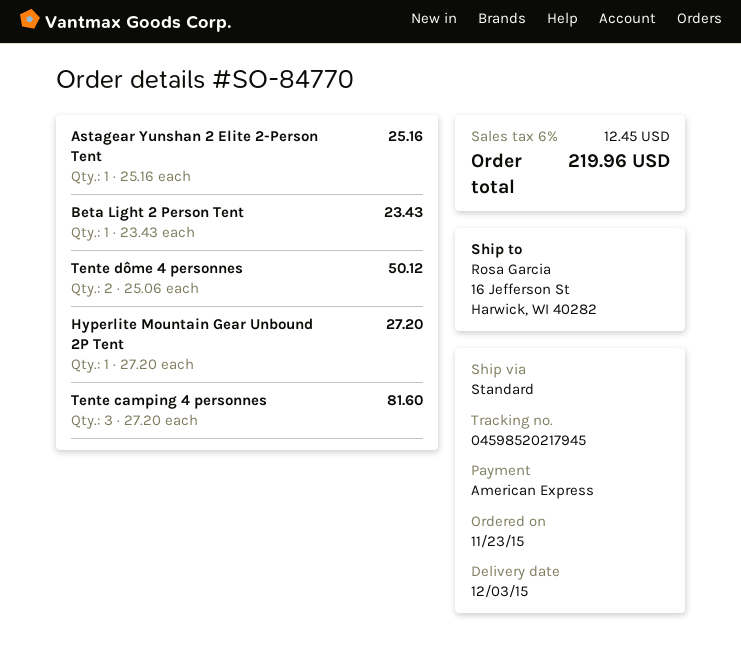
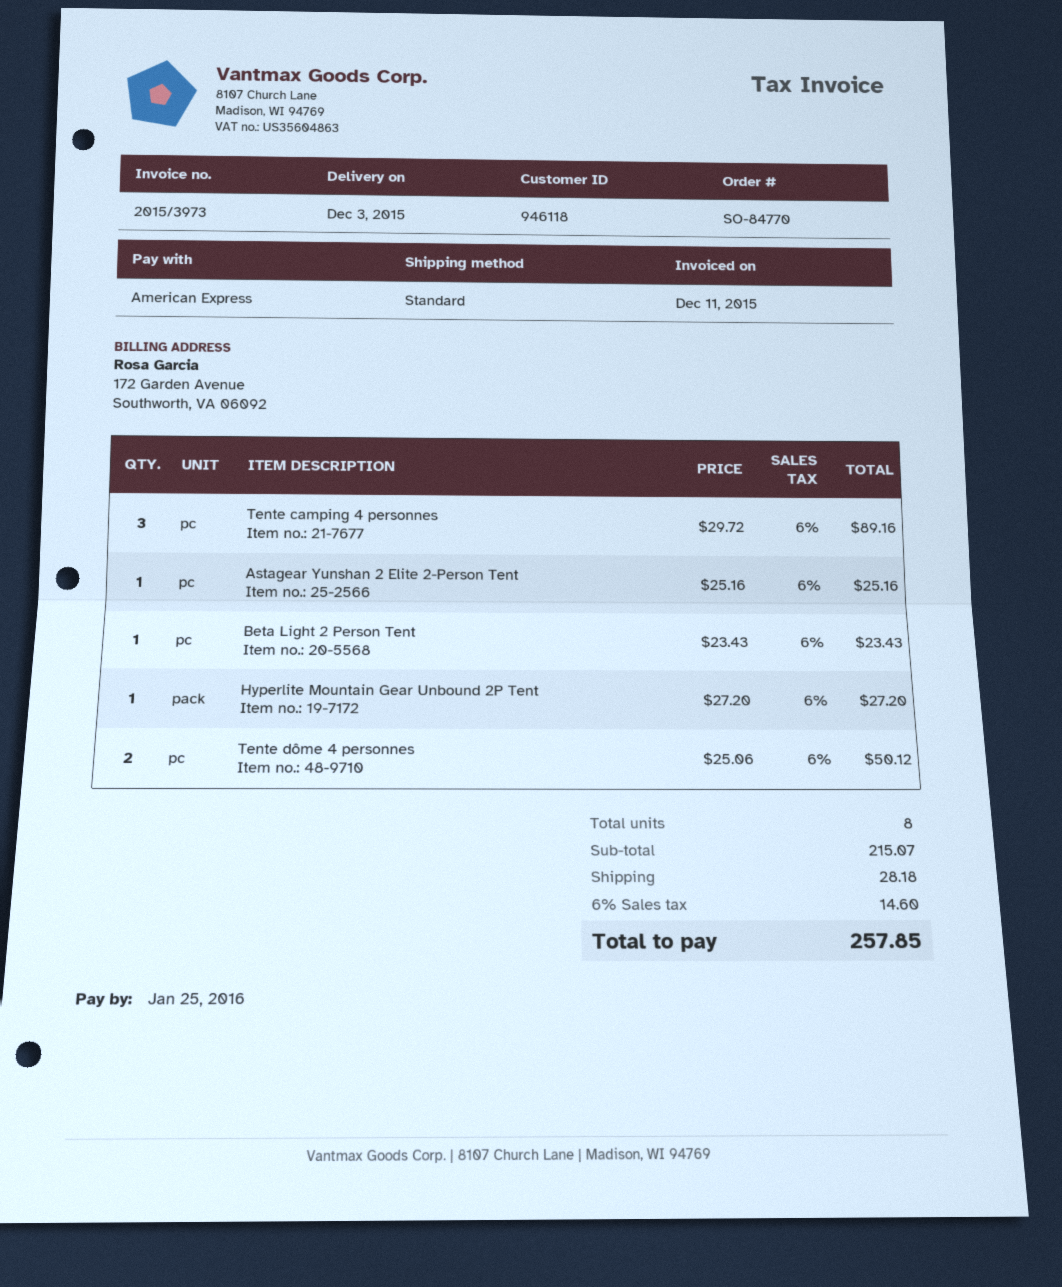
Tente camping 4 personnes: 3 x 27.20 = 81.60 -> 3 x 29.72 = 89.16
shipping: none -> 28.18
tax: 6% = 12.45 -> 6% = 14.60
total: 219.96 -> 257.85

